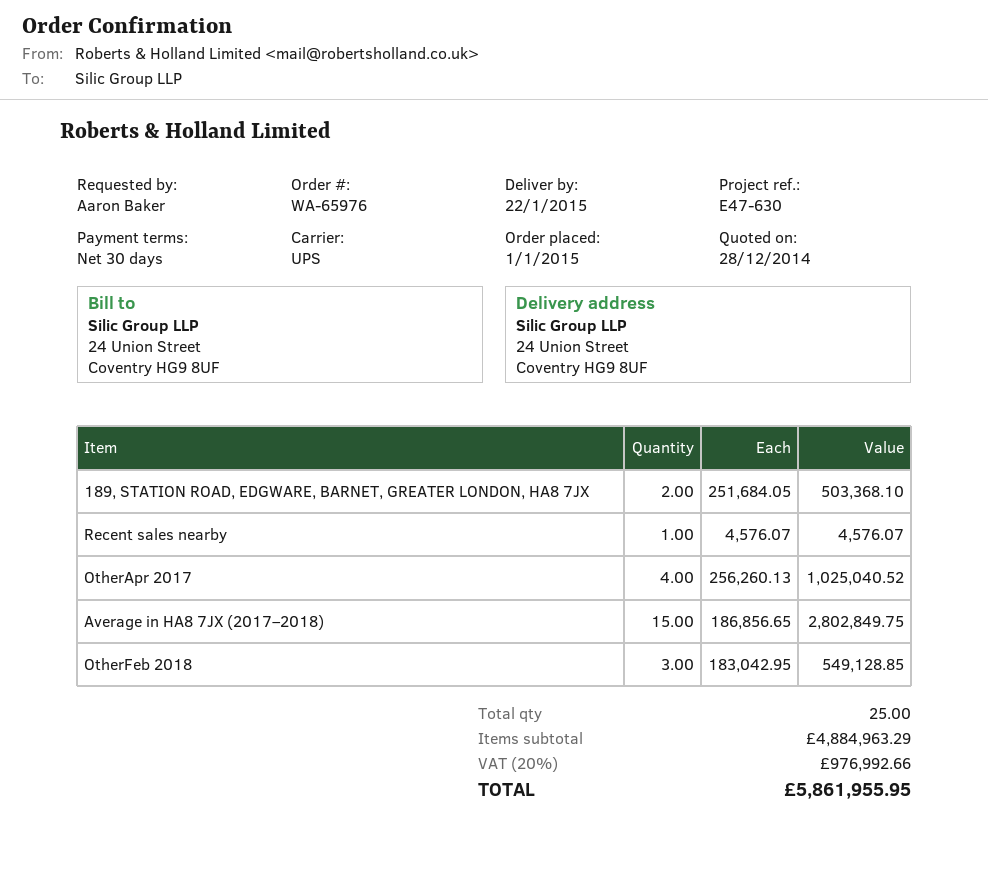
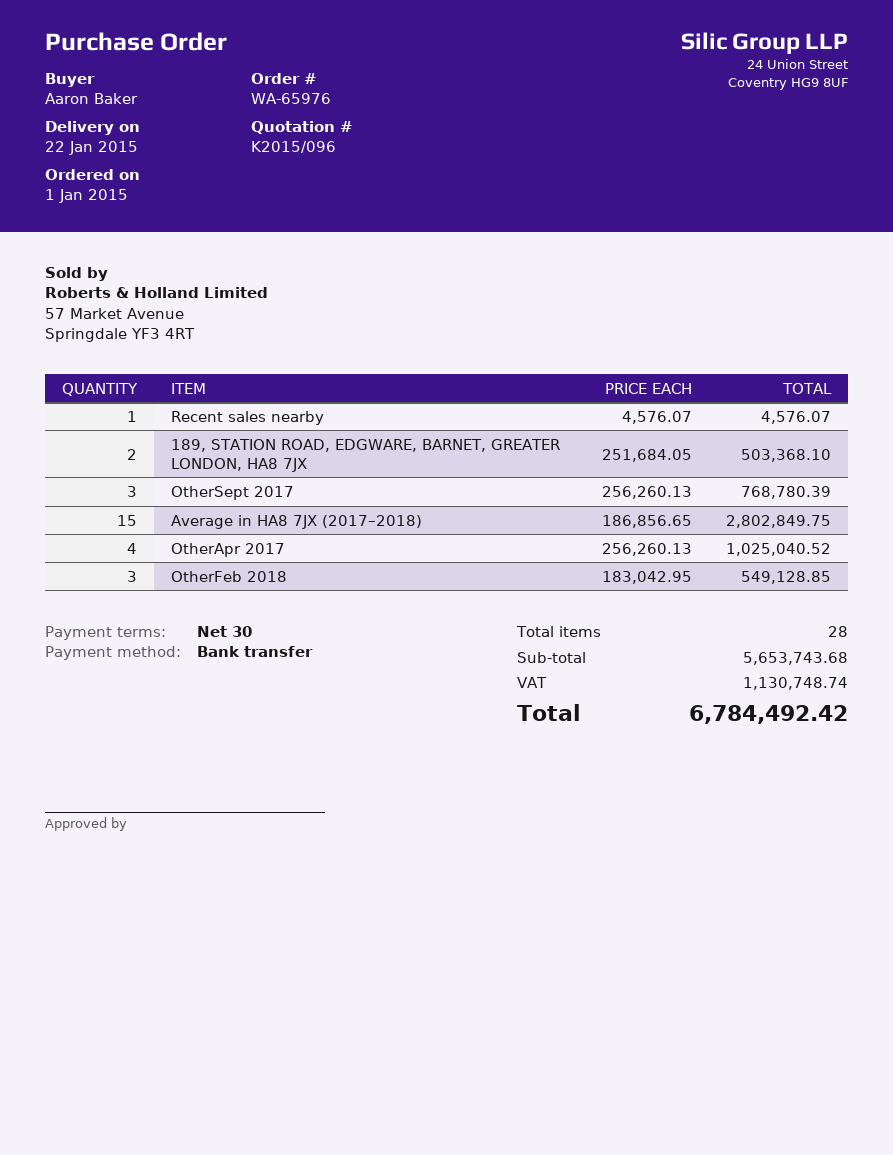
OtherSept 2017: none -> 3 x 256260.13 = 768780.39
total quantity: 25 -> 28
subtotal: 4884963.29 -> 5653743.68
tax: 976992.66 -> 1130748.74
total: 5861955.95 -> 6784492.42

